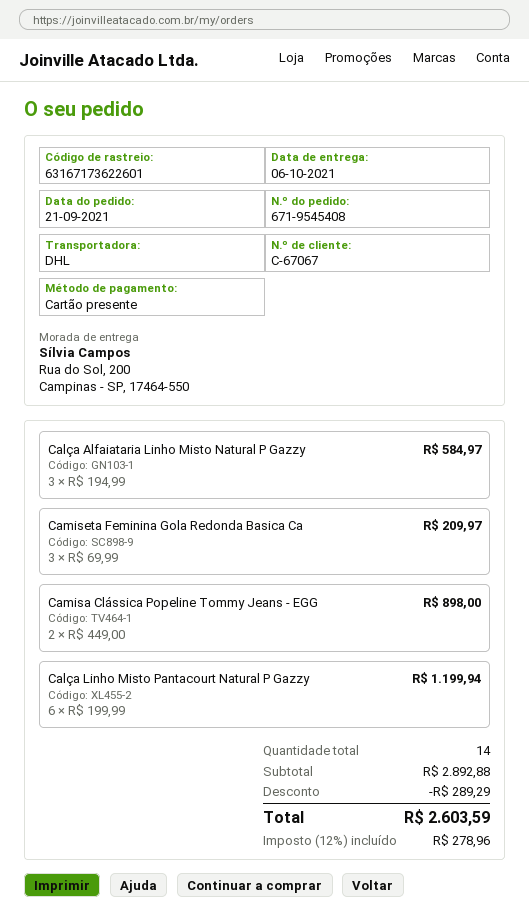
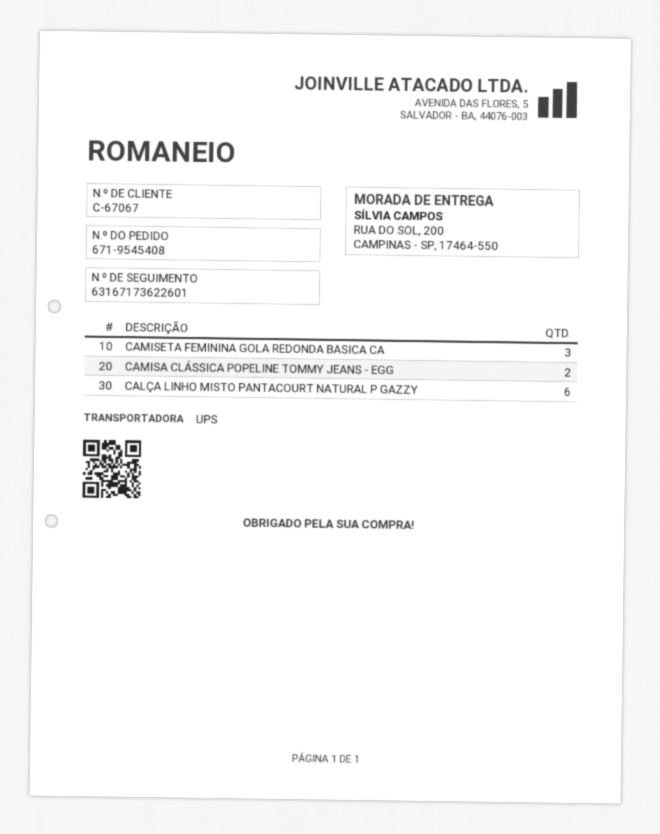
shipping method: DHL -> UPS
Calça Alfaiataria Linho Misto Natural P Gazzy: 3 -> none

